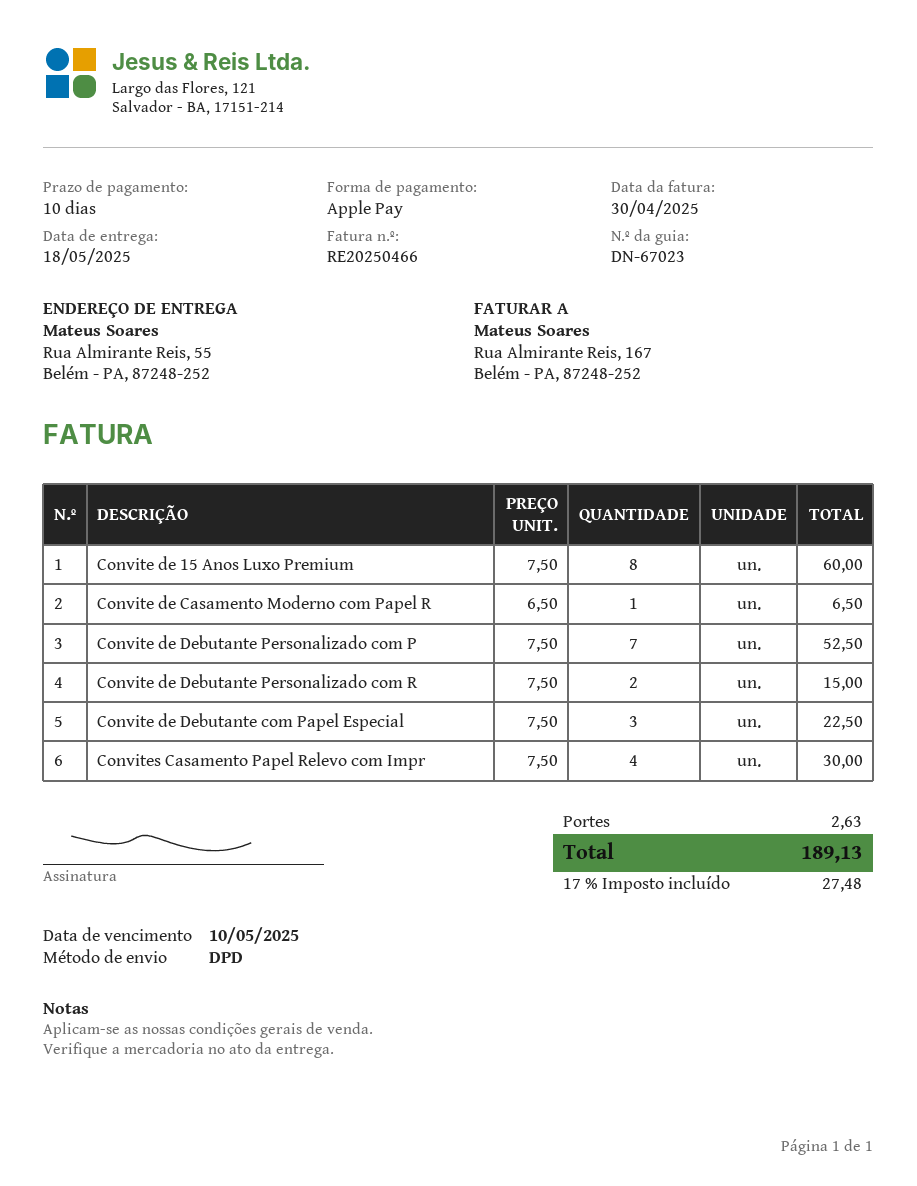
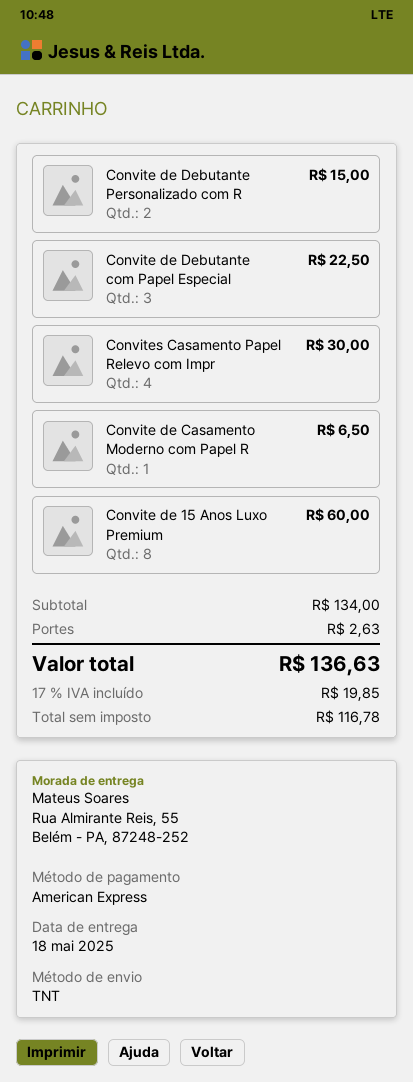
payment method: Apple Pay -> American Express
shipping method: DPD -> TNT
Convite de Debutante Personalizado com P: 7 for 52.50 -> none
tax: 17% = 27.48 -> 17% = 19.85
total: 189.13 -> 136.63

